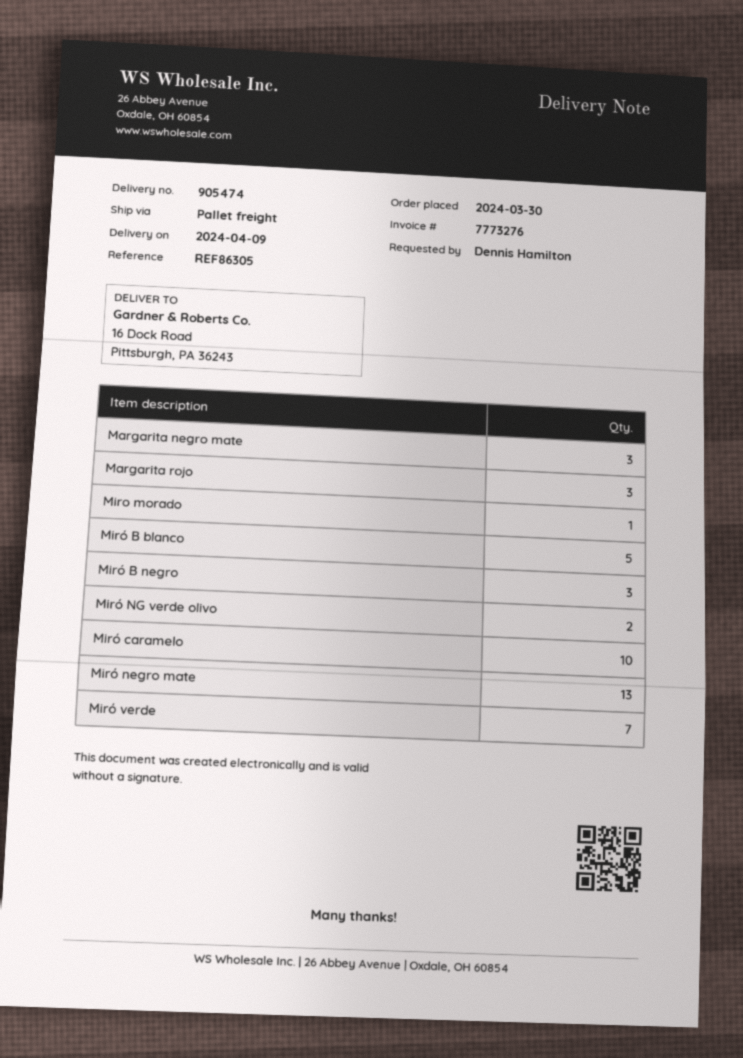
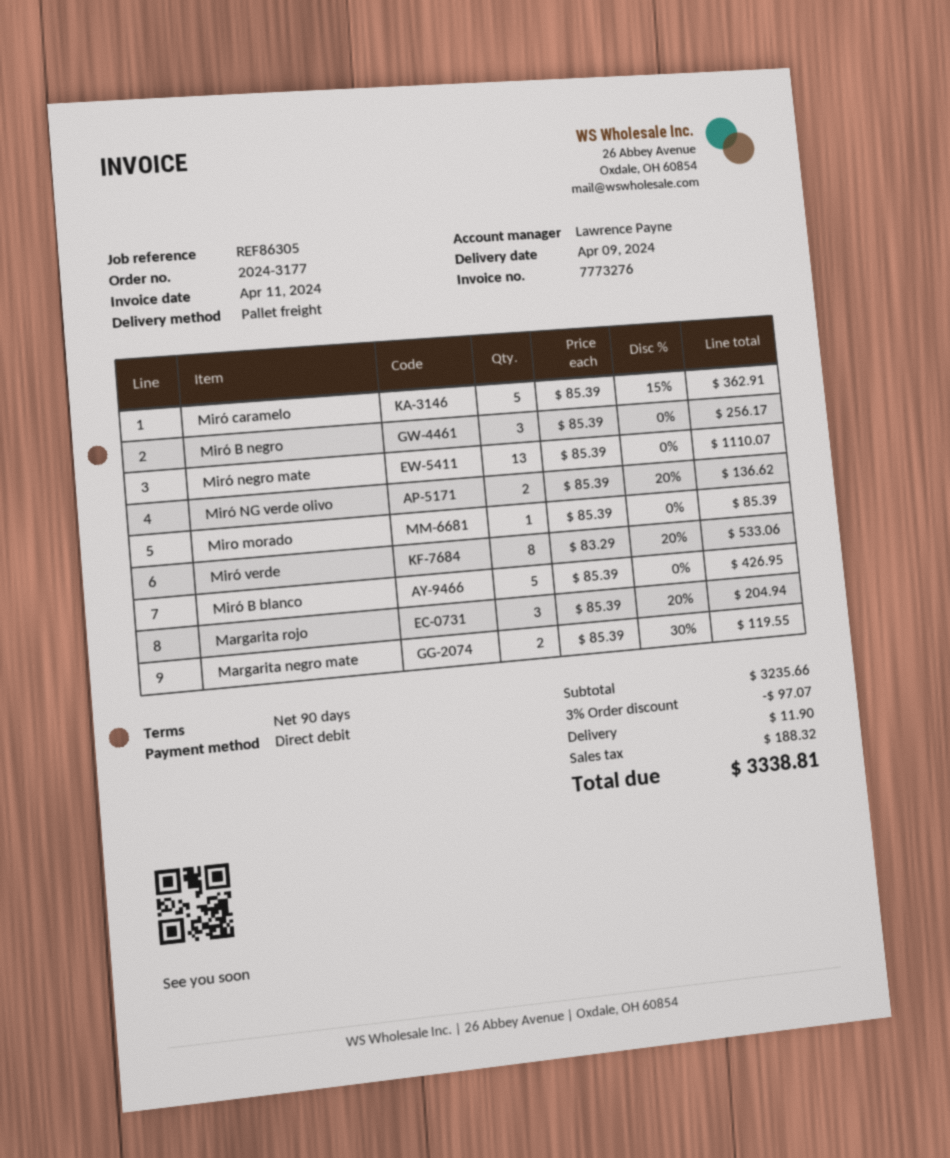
Margarita negro mate: 3 -> 2
Miró caramelo: 10 -> 5
Miró verde: 7 -> 8

